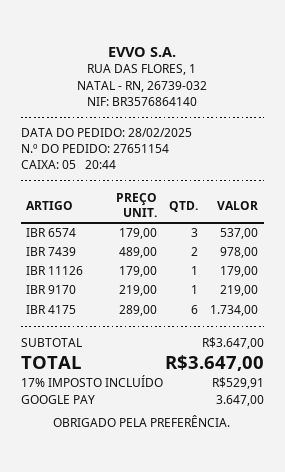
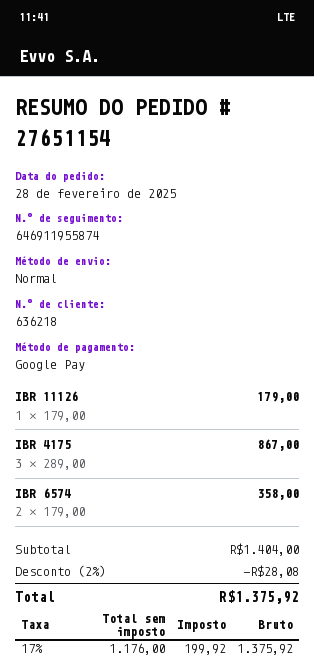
IBR 6574: 3 x 179.00 = 537.00 -> 2 x 179.00 = 358.00
IBR 7439: 2 x 489.00 = 978.00 -> none
IBR 9170: 1 x 219.00 = 219.00 -> none
IBR 4175: 6 x 289.00 = 1734.00 -> 3 x 289.00 = 867.00
subtotal: 3647.00 -> 1404.00
discount: none -> 2% = 28.08
tax: 17% = 529.91 -> 17% = 199.92
total: 3647.00 -> 1375.92

